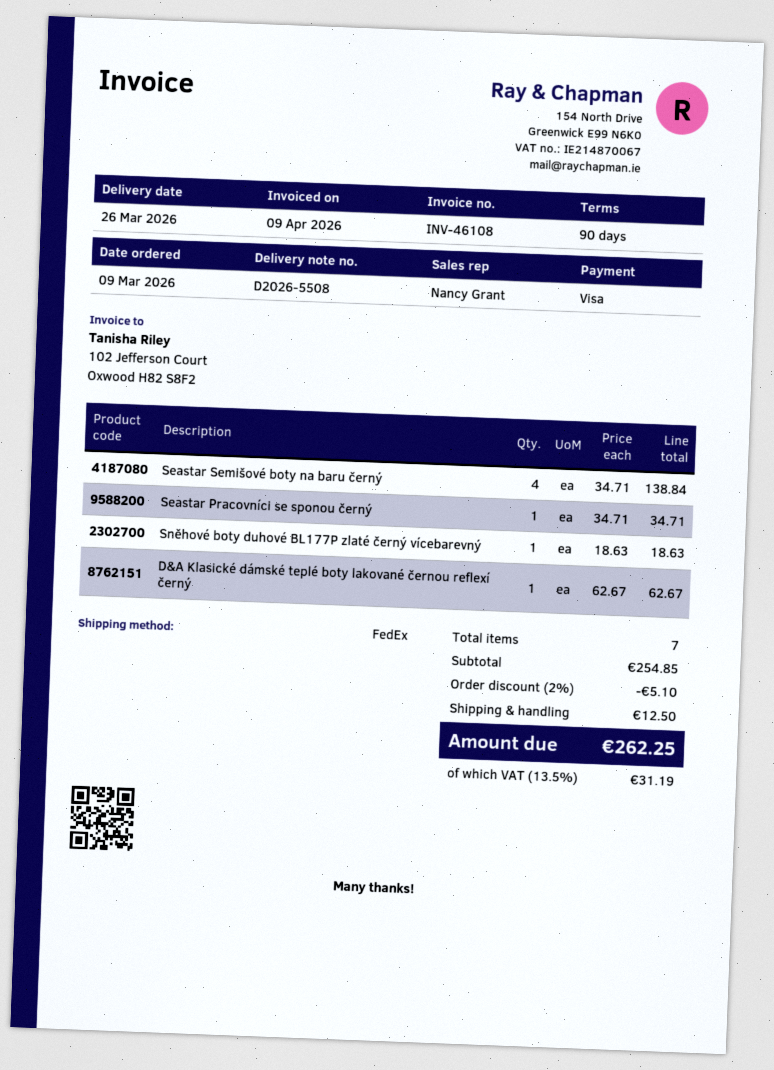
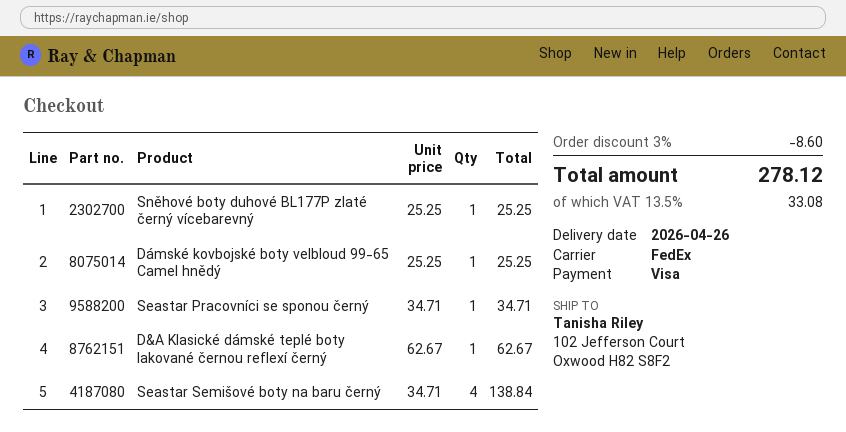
delivery date: 2026-03-26 -> 2026-04-26
Sněhové boty duhové BL177P zlaté černý vícebarevný: 1 x 18.63 = 18.63 -> 1 x 25.25 = 25.25
Dámské kovbojské boty velbloud 99-65 Camel hnědý: none -> 1 x 25.25 = 25.25
discount: 2% = 5.10 -> 3% = 8.60
shipping: 12.50 -> none
tax: 13.5% = 31.19 -> 13.5% = 33.08
total: 262.25 -> 278.12

